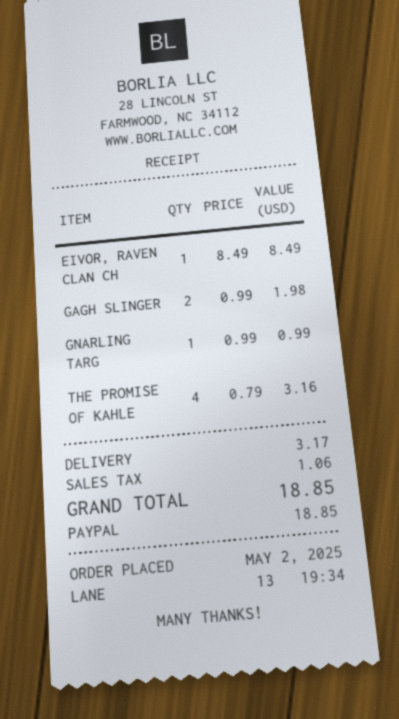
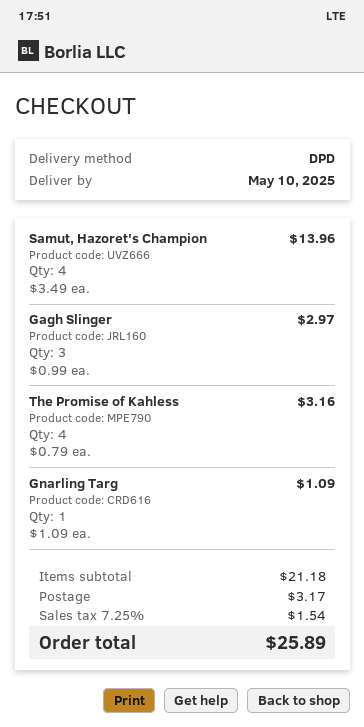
EIVOR, RAVEN CLAN CH: 1 x 8.49 = 8.49 -> none
GAGH SLINGER: 2 x 0.99 = 1.98 -> 3 x 0.99 = 2.97
GNARLING TARG: 1 x 0.99 = 0.99 -> 1 x 1.09 = 1.09
Samut, Hazoret's Champion: none -> 4 x 3.49 = 13.96
tax: 1.06 -> 1.54
total: 18.85 -> 25.89

